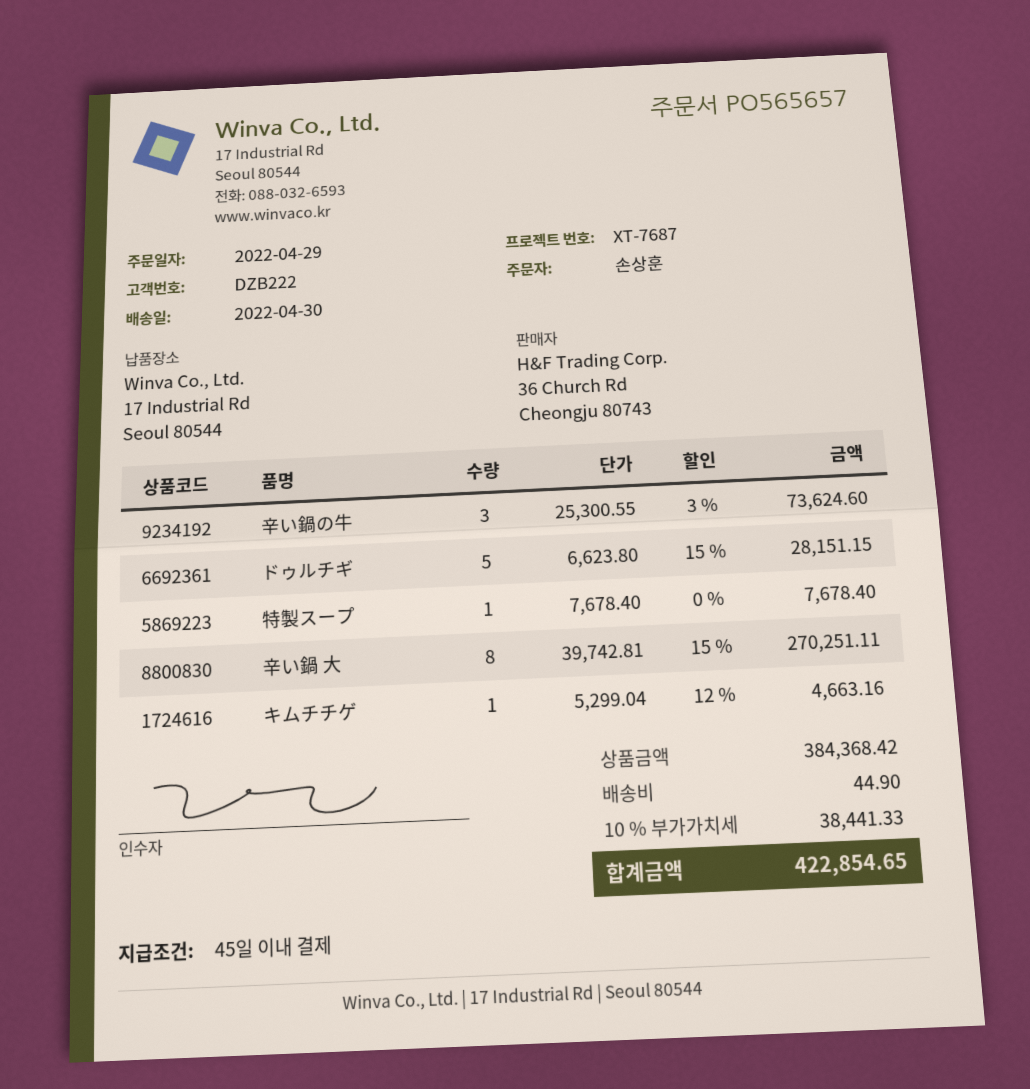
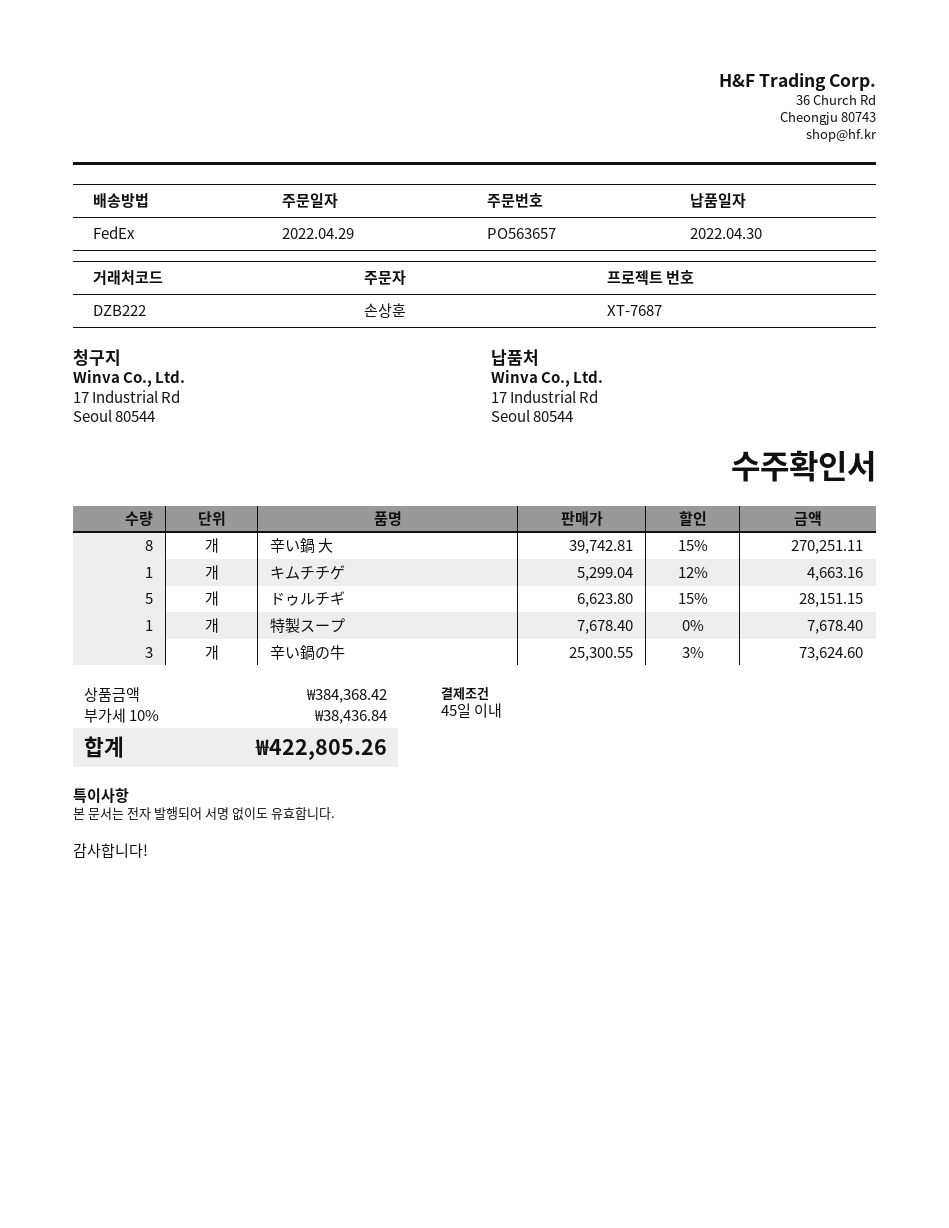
order number: PO565657 -> PO563657
shipping: 44.90 -> none
tax: 10% = 38441.33 -> 10% = 38436.84
total: 422854.65 -> 422805.26

